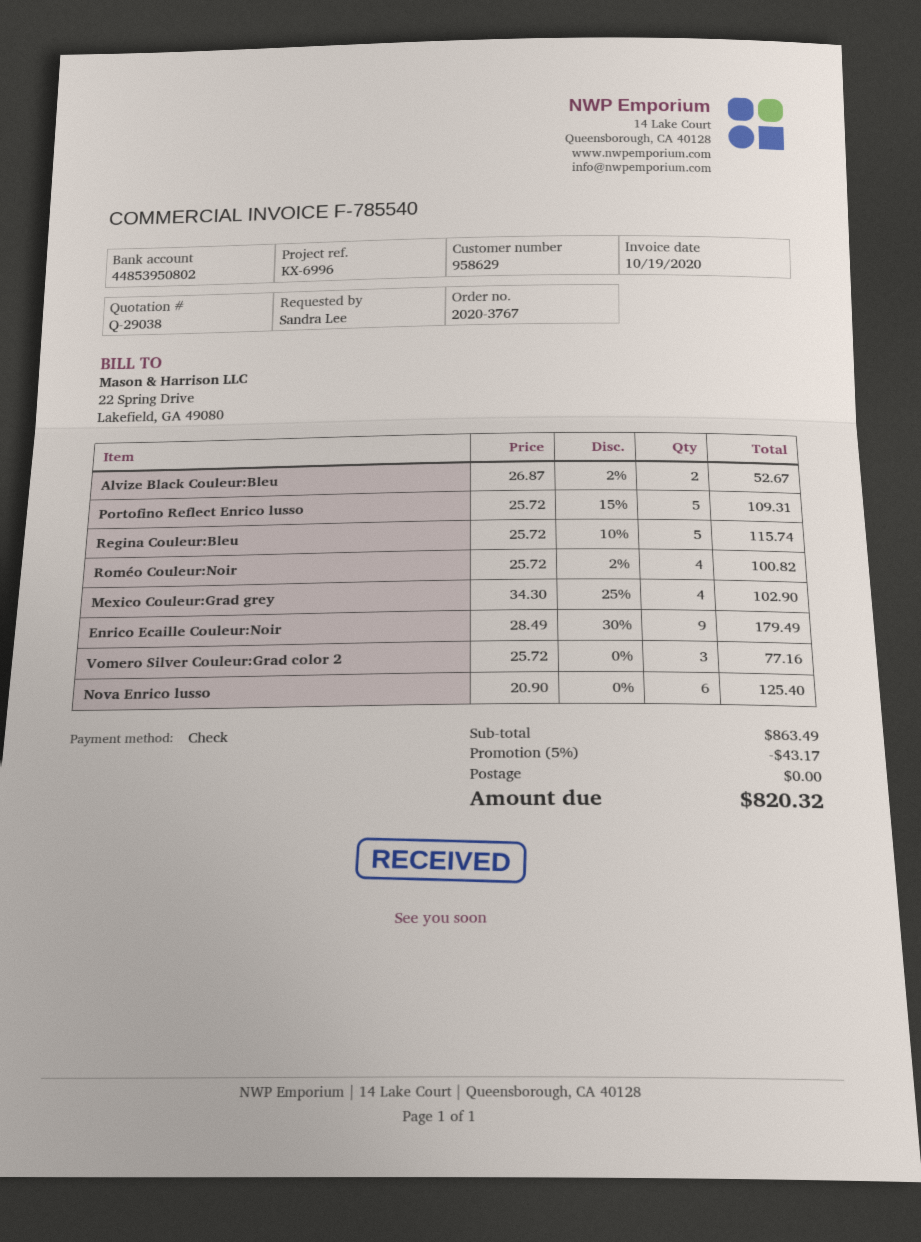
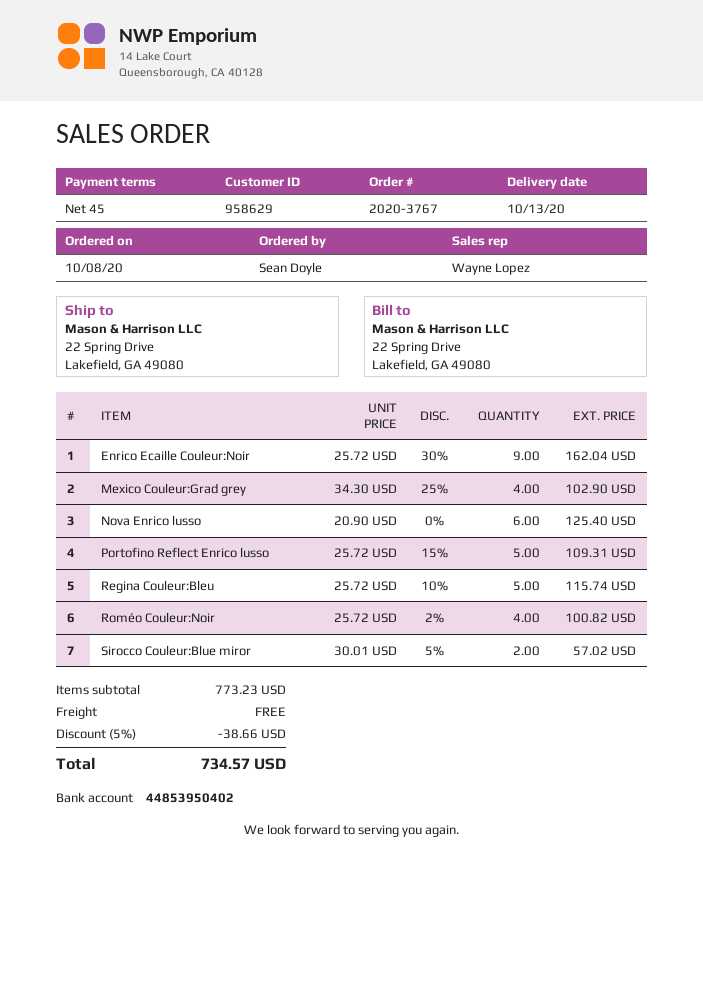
ordered by: Sandra Lee -> Sean Doyle
bank account: 44853950802 -> 44853950402
Alvize Black Couleur:Bleu: 2 x 26.87 - 2% = 52.67 -> none
Enrico Ecaille Couleur:Noir: 9 x 28.49 - 30% = 179.49 -> 9 x 25.72 - 30% = 162.04
Vomero Silver Couleur:Grad color 2: 3 x 25.72 = 77.16 -> none
Sirocco Couleur:Blue miror: none -> 2 x 30.01 - 5% = 57.02
subtotal: 863.49 -> 773.23
discount: 5% = 43.17 -> 5% = 38.66
total: 820.32 -> 734.57

